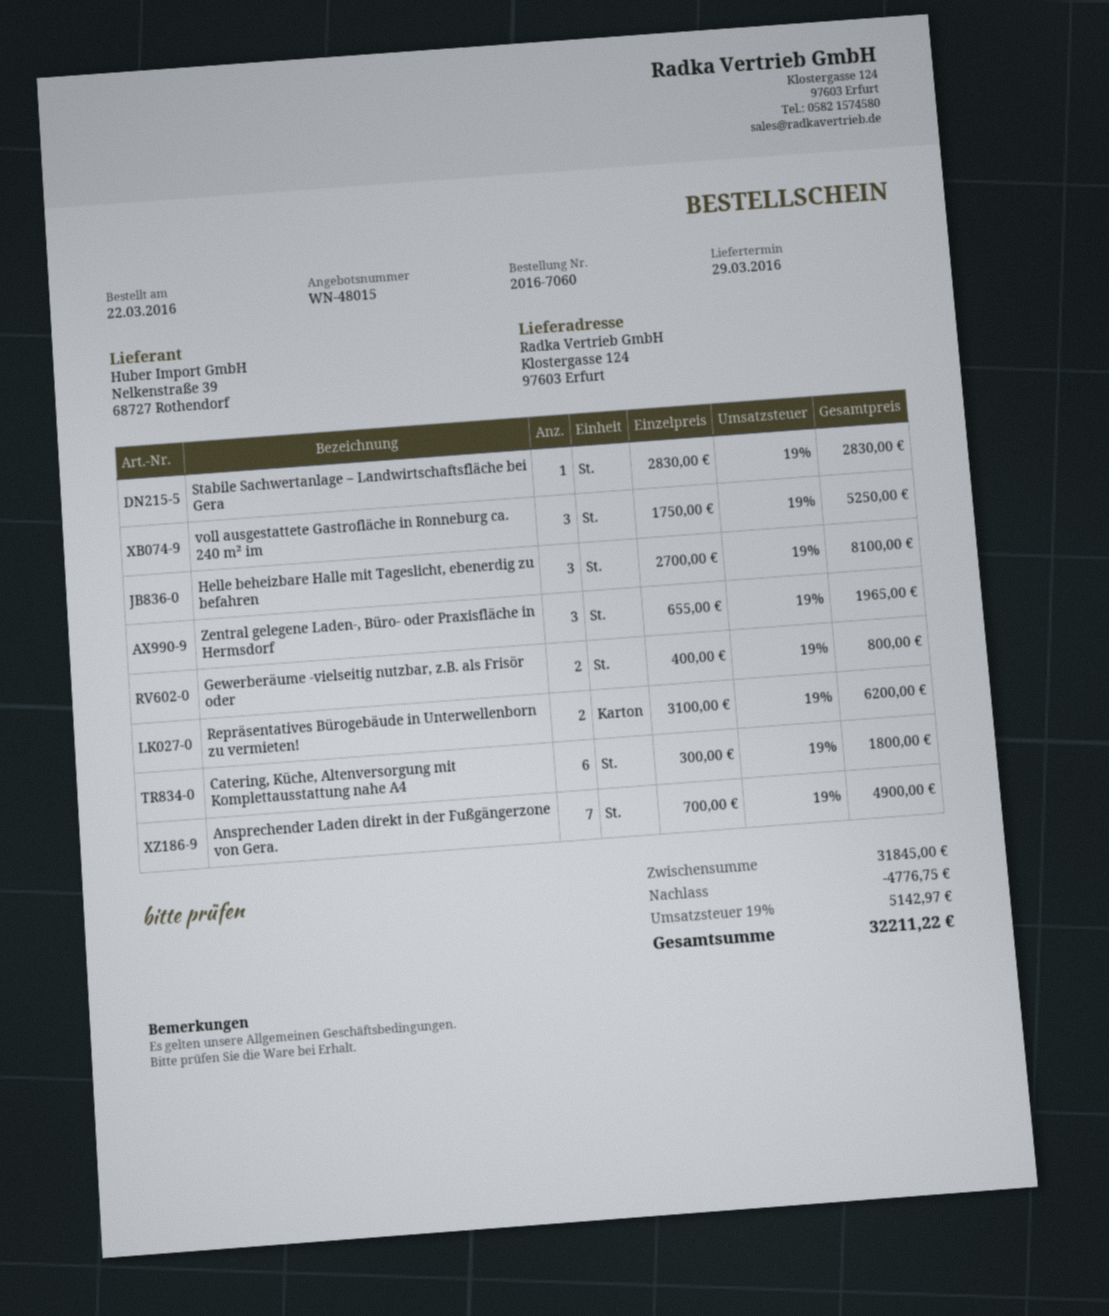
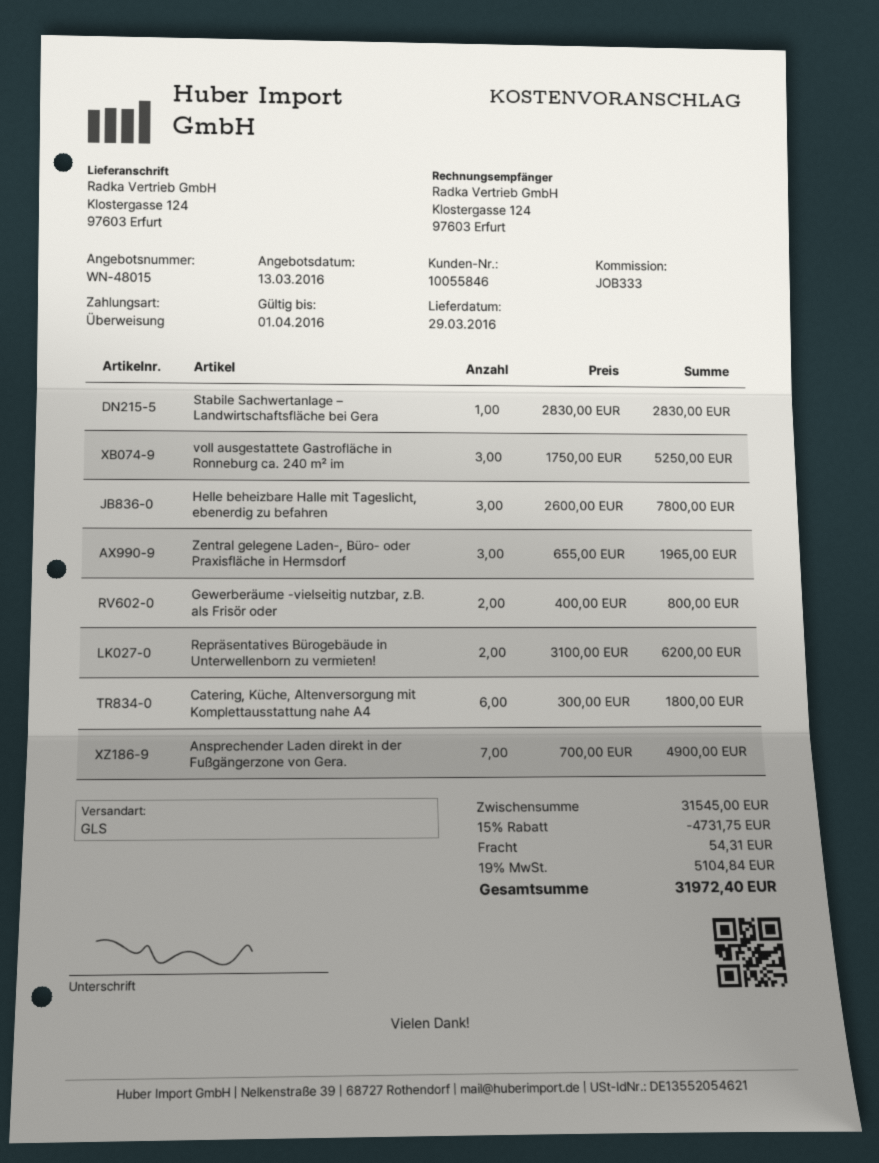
Helle beheizbare Halle mit Tageslicht, ebenerdig zu befahren: 3 x 2700.00 = 8100.00 -> 3 x 2600.00 = 7800.00
subtotal: 31845.00 -> 31545.00
discount: 4776.75 -> 4731.75
shipping: none -> 54.31
tax: 19% = 5142.97 -> 19% = 5104.84
total: 32211.22 -> 31972.40

